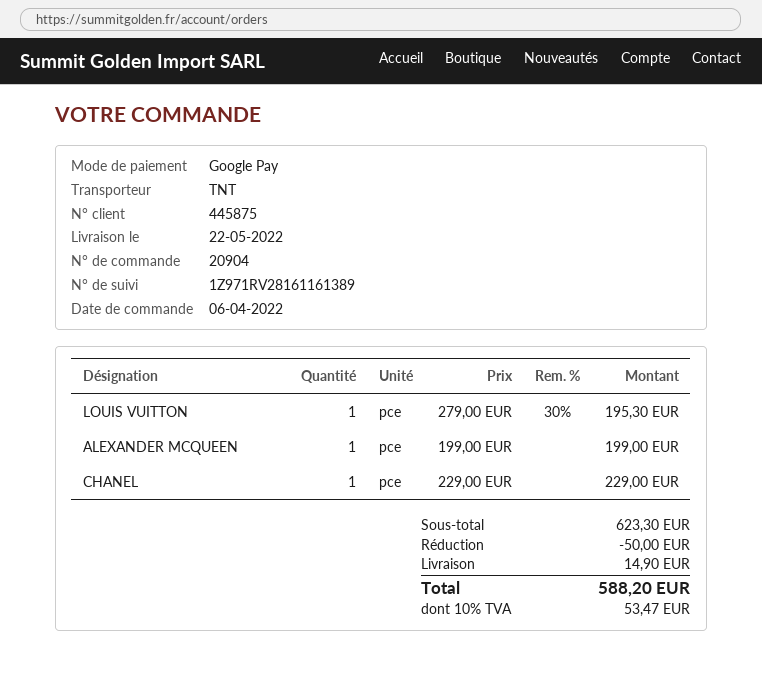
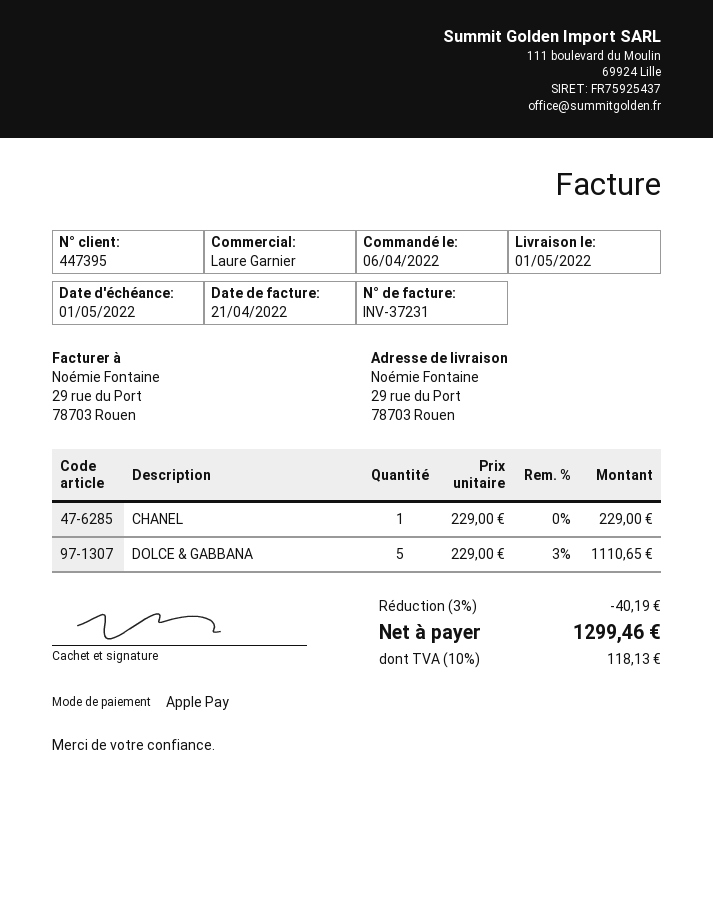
delivery date: 2022-05-22 -> 2022-05-01
customer number: 445875 -> 447395
payment method: Google Pay -> Apple Pay
LOUIS VUITTON: 1 x 279.00 - 30% = 195.30 -> none
ALEXANDER MCQUEEN: 1 x 199.00 = 199.00 -> none
DOLCE & GABBANA: none -> 5 x 229.00 - 3% = 1110.65
discount: 50.00 -> 40.19
shipping: 14.90 -> none
tax: 10% = 53.47 -> 10% = 118.13
total: 588.20 -> 1299.46

